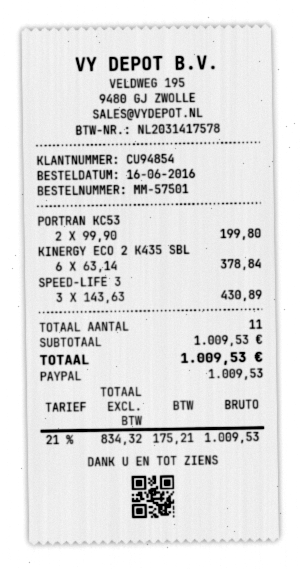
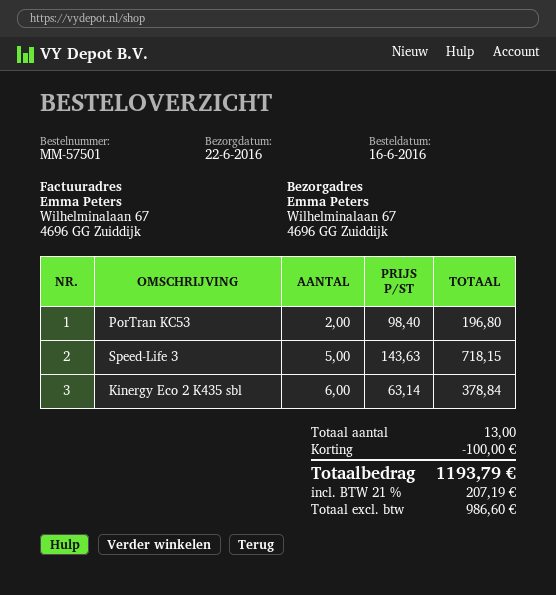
PORTRAN KC53: 2 x 99.90 = 199.80 -> 2 x 98.40 = 196.80
SPEED-LIFE 3: 3 x 143.63 = 430.89 -> 5 x 143.63 = 718.15
total quantity: 11 -> 13
discount: none -> 100.00
net: 834.32 -> 986.60
tax: 21% = 175.21 -> 21% = 207.19
total: 1009.53 -> 1193.79

